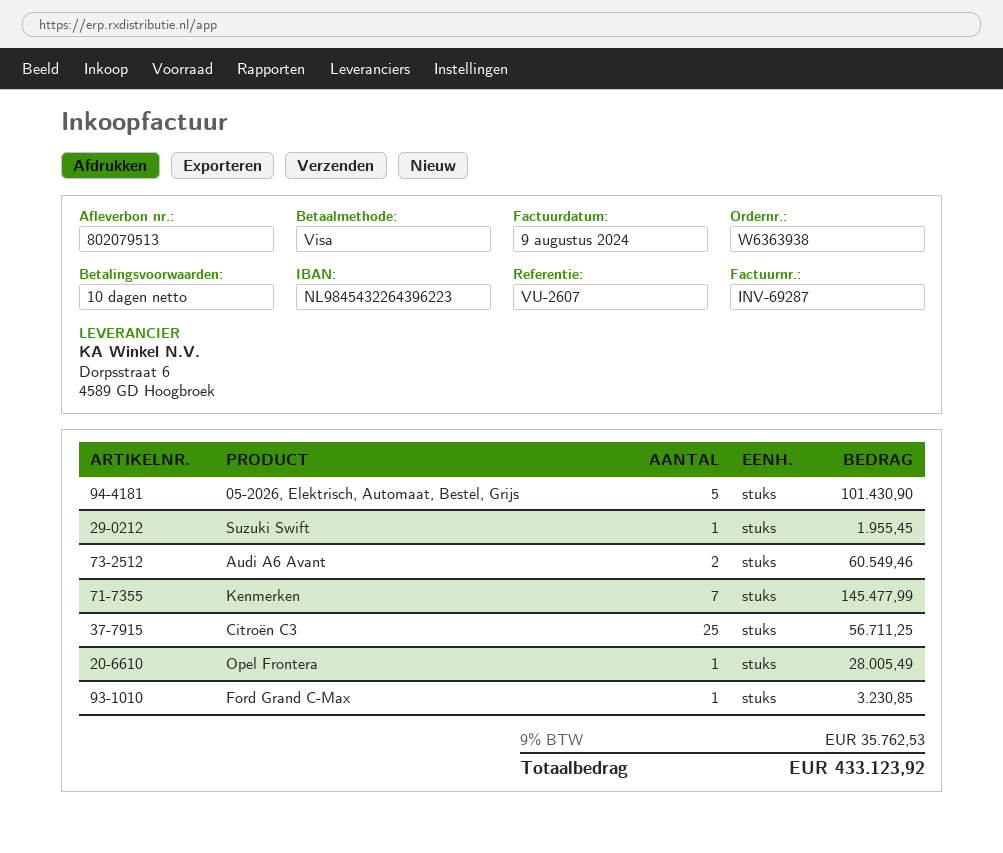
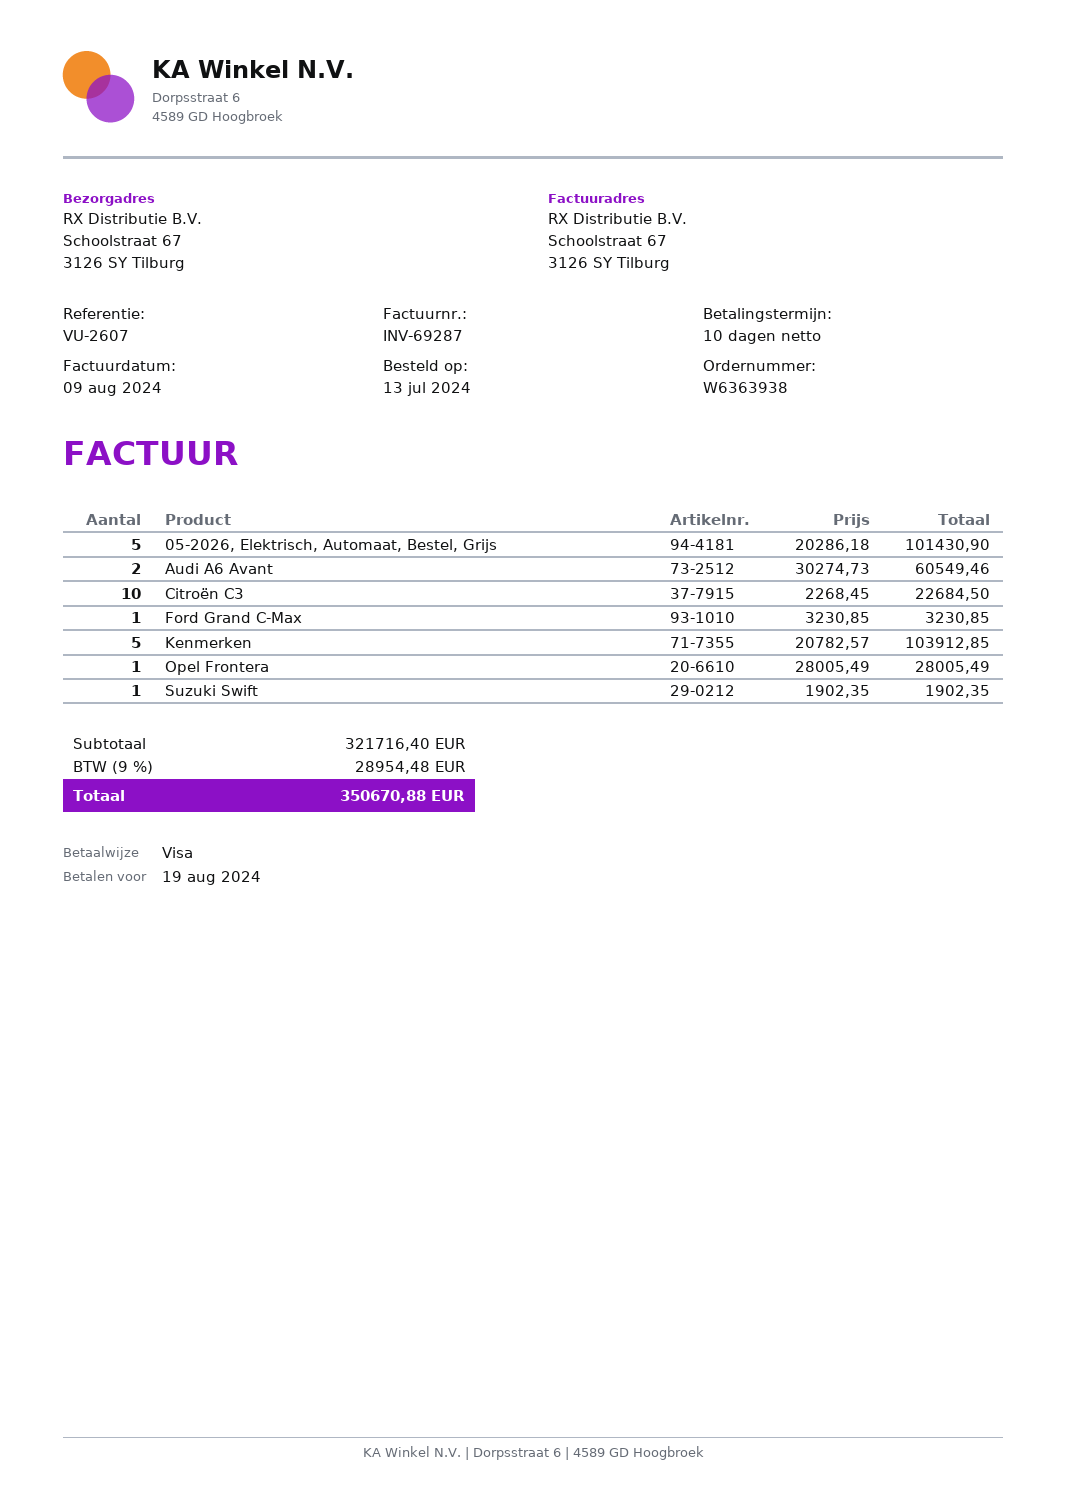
Suzuki Swift: 1 for 1955.45 -> 1 for 1902.35
Kenmerken: 7 for 145477.99 -> 5 for 103912.85
Citroën C3: 25 for 56711.25 -> 10 for 22684.50
tax: 9% = 35762.53 -> 9% = 28954.48
total: 433123.92 -> 350670.88

